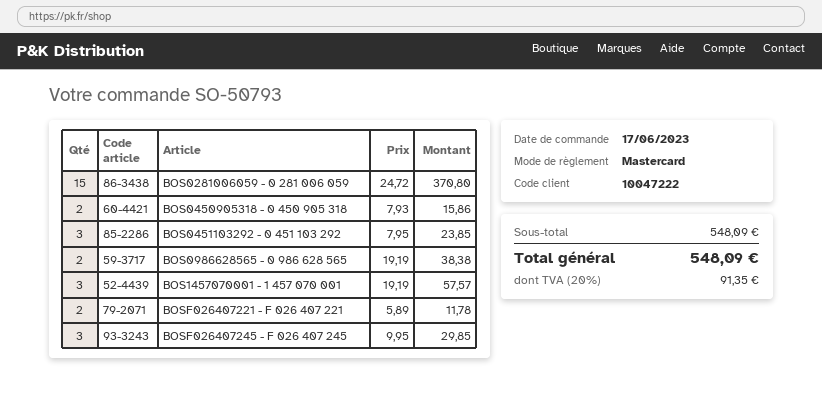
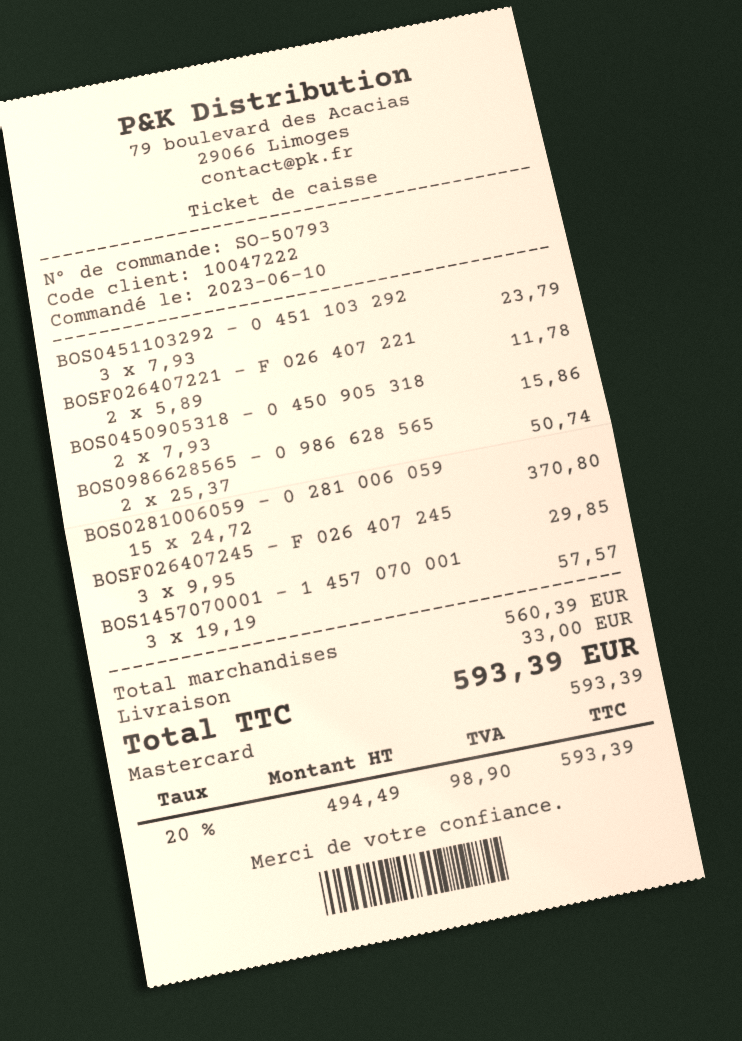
order date: 2023-06-17 -> 2023-06-10
BOS0451103292 - 0 451 103 292: 3 x 7.95 = 23.85 -> 3 x 7.93 = 23.79
BOS0986628565 - 0 986 628 565: 2 x 19.19 = 38.38 -> 2 x 25.37 = 50.74
subtotal: 548.09 -> 560.39
shipping: none -> 33.00
tax: 20% = 91.35 -> 20% = 98.90
total: 548.09 -> 593.39

